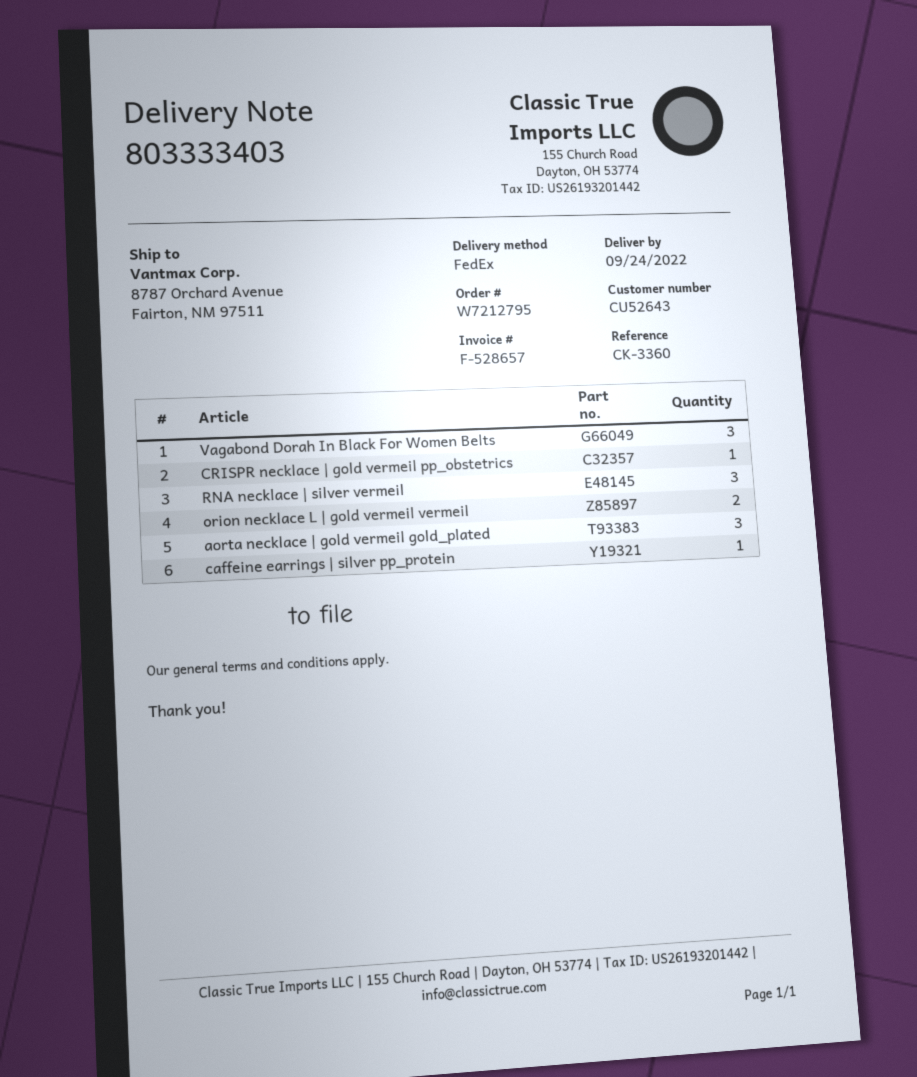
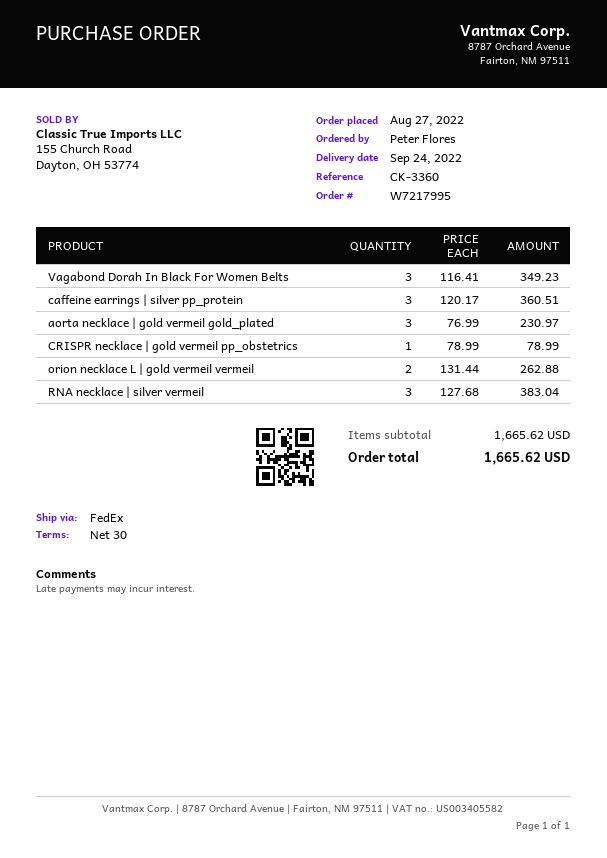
order number: W7212795 -> W7217995
caffeine earrings | silver pp_protein: 1 -> 3

